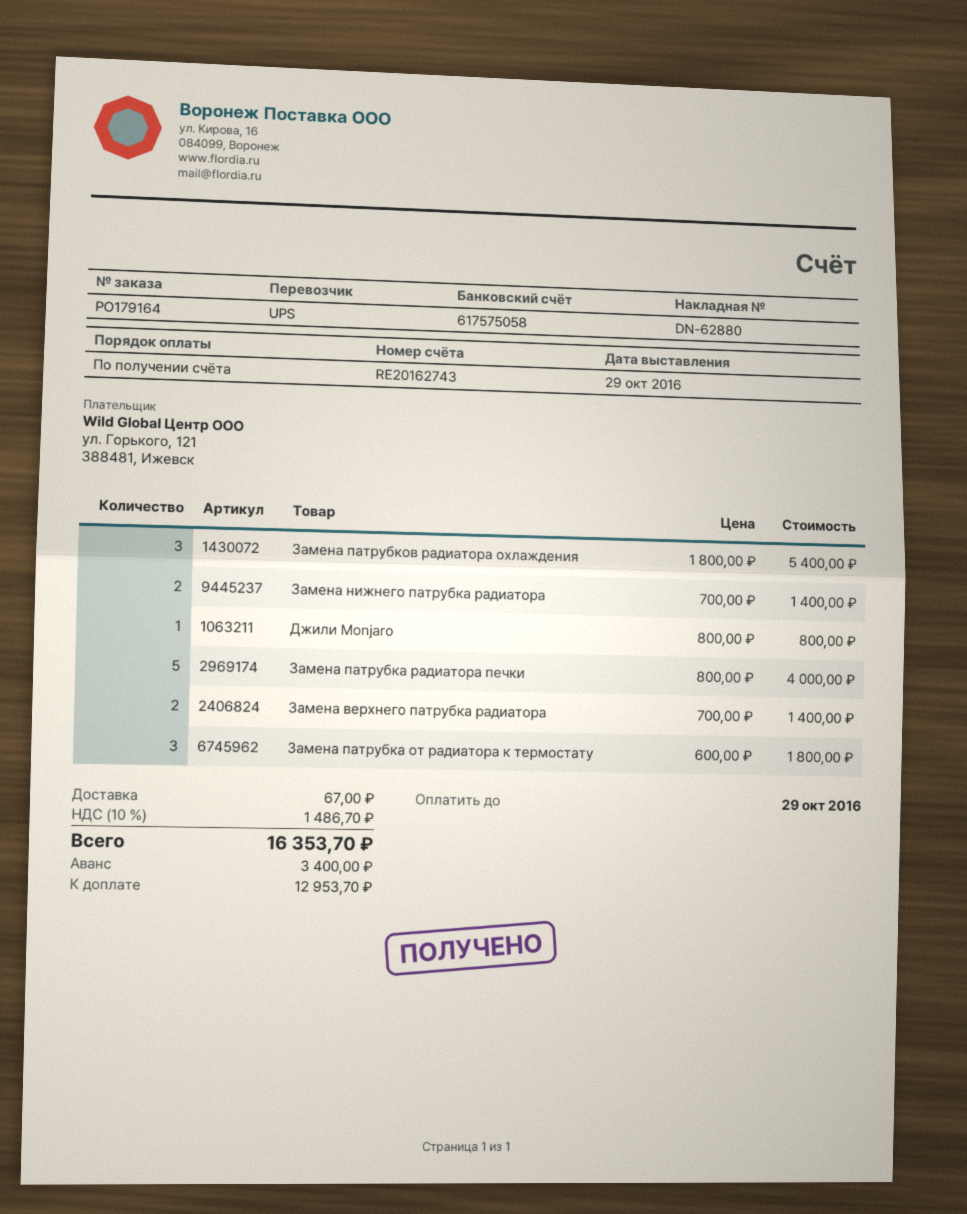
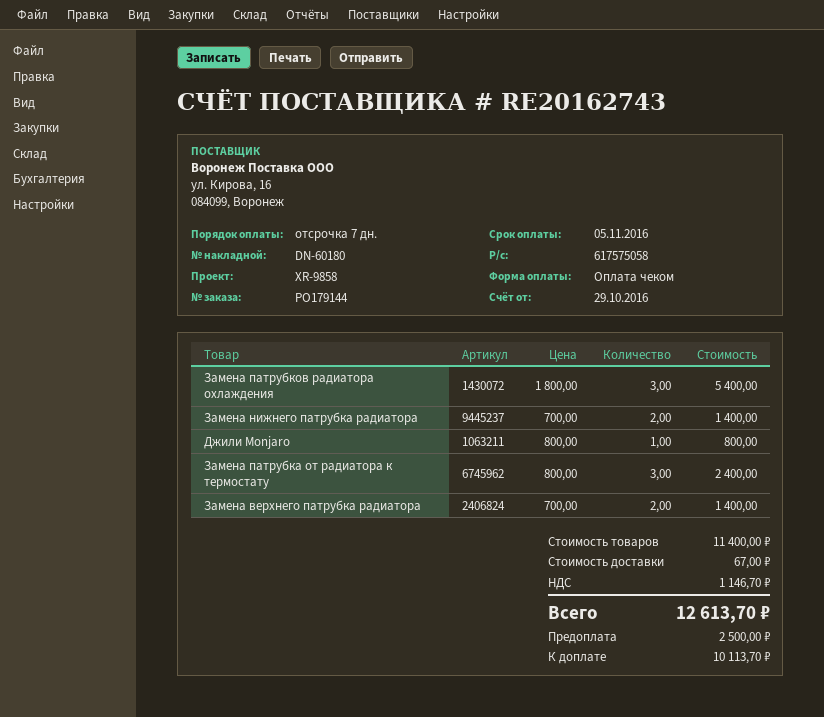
order number: PO179164 -> PO179144
delivery note number: DN-62880 -> DN-60180
payment terms: on receipt -> 7 days
due date: 2016-10-29 -> 2016-11-05
Замена патрубка радиатора печки: 5 x 800.00 = 4000.00 -> none
Замена патрубка от радиатора к термостату: 3 x 600.00 = 1800.00 -> 3 x 800.00 = 2400.00
tax: 1486.70 -> 1146.70
total: 16353.70 -> 12613.70
deposit: 3400.00 -> 2500.00
balance: 12953.70 -> 10113.70

